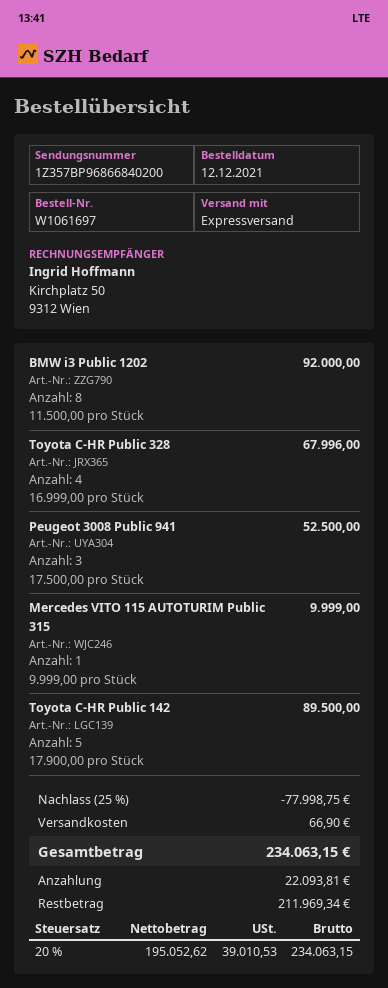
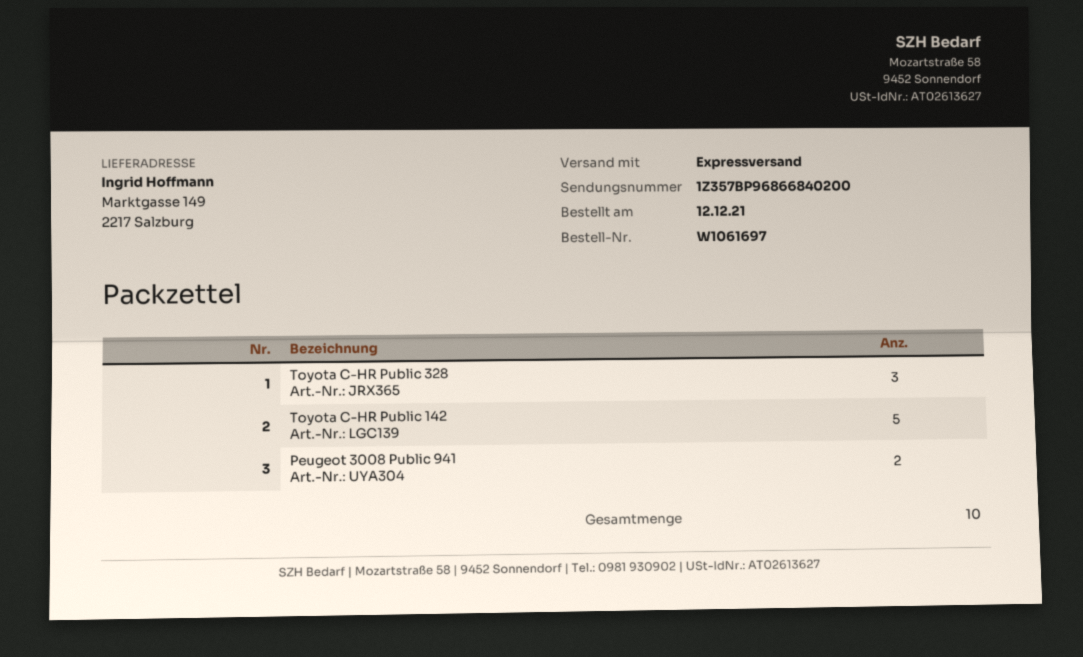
BMW i3 Public 1202: 8 -> none
Toyota C-HR Public 328: 4 -> 3
Peugeot 3008 Public 941: 3 -> 2
Mercedes VITO 115 AUTOTURIM Public 315: 1 -> none

